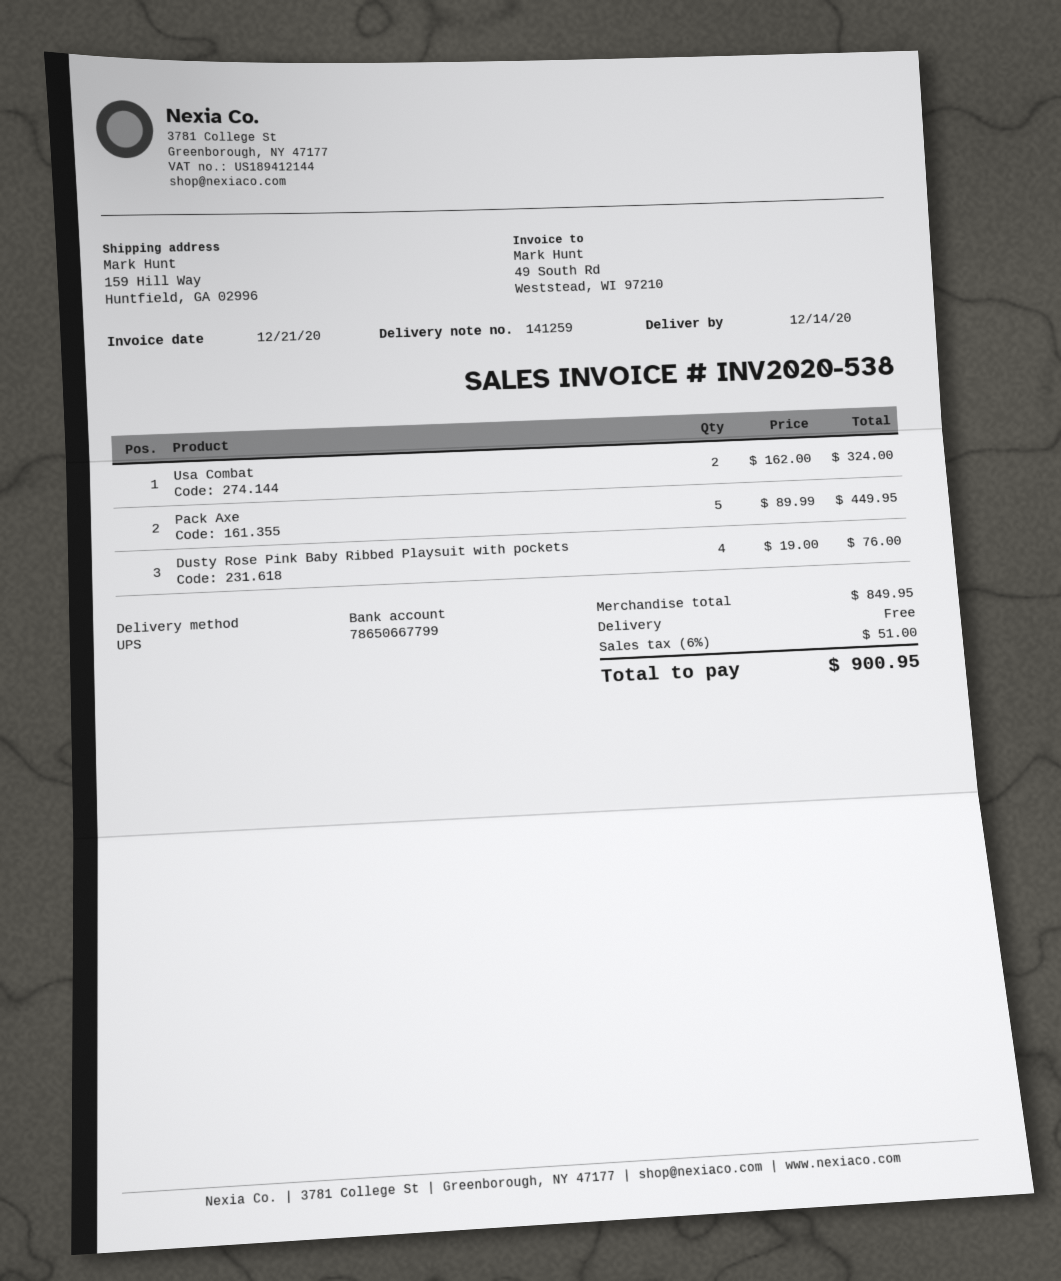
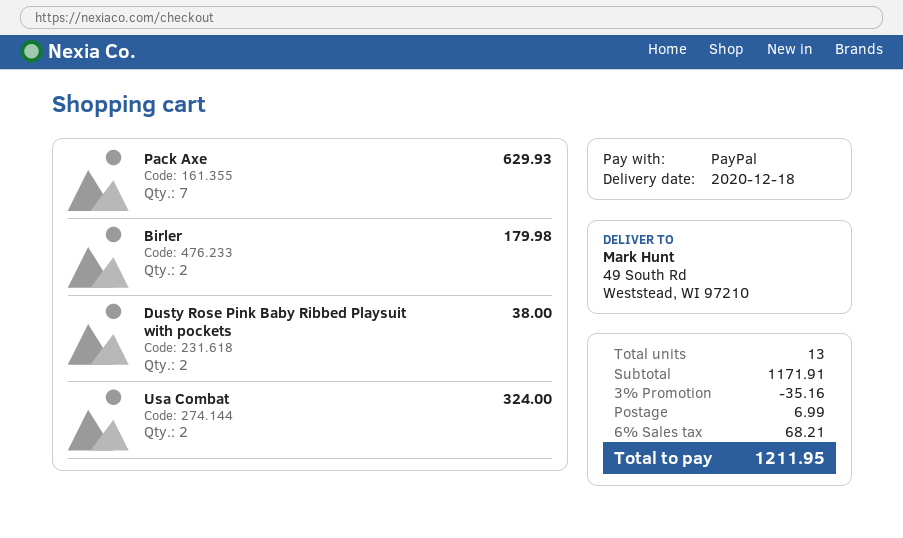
delivery date: 2020-12-14 -> 2020-12-18
ship to: 159 Hill Way, Huntfield, GA 02996 -> 49 South Rd, Weststead, WI 97210
Pack Axe: 5 for 449.95 -> 7 for 629.93
Dusty Rose Pink Baby Ribbed Playsuit with pockets: 4 for 76.00 -> 2 for 38.00
Birler: none -> 2 for 179.98
subtotal: 849.95 -> 1171.91
discount: none -> 3% = 35.16
shipping: 0.00 -> 6.99
tax: 6% = 51.00 -> 6% = 68.21
total: 900.95 -> 1211.95

